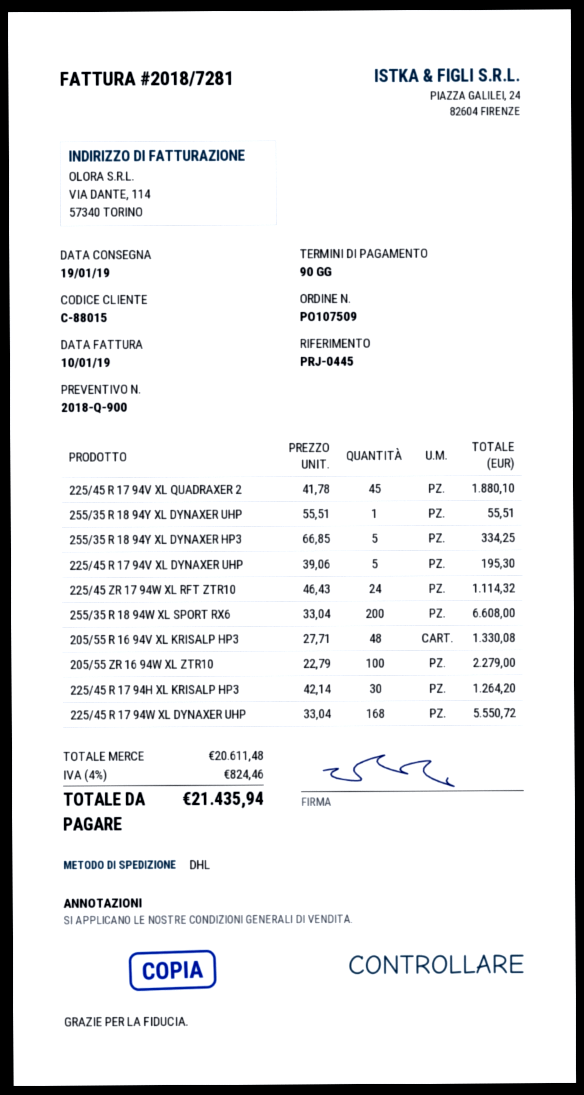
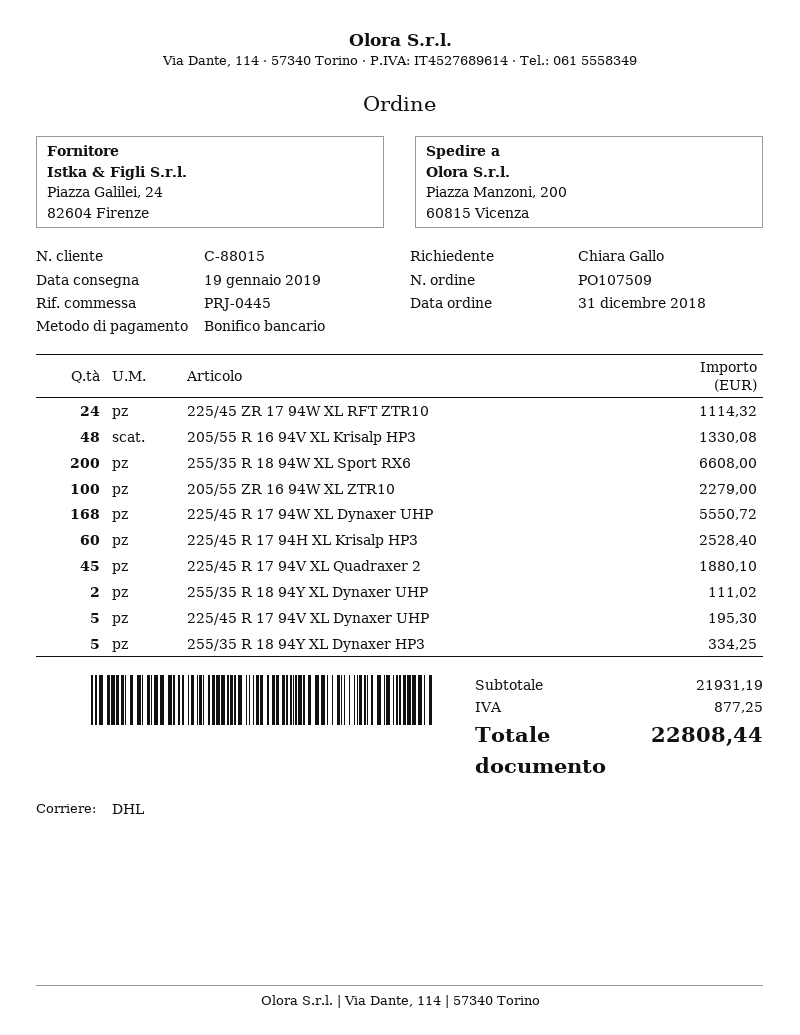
255/35 R 18 94Y XL DYNAXER UHP: 1 for 55.51 -> 2 for 111.02
225/45 R 17 94H XL KRISALP HP3: 30 for 1264.20 -> 60 for 2528.40
subtotal: 20611.48 -> 21931.19
tax: 824.46 -> 877.25
total: 21435.94 -> 22808.44

